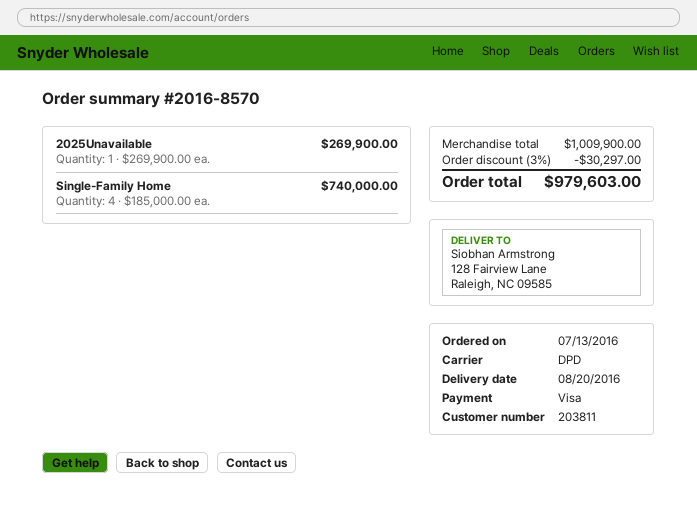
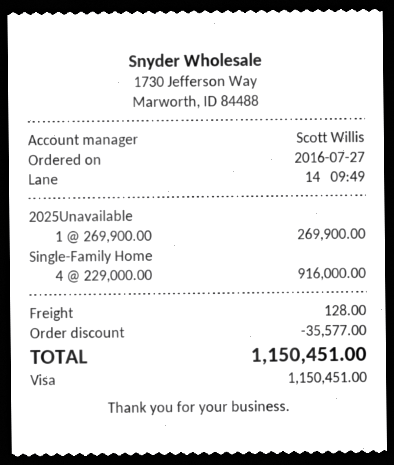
order date: 2016-07-13 -> 2016-07-27
Single-Family Home: 4 x 185000.00 = 740000.00 -> 4 x 229000.00 = 916000.00
discount: 30297.00 -> 35577.00
shipping: none -> 128.00
total: 979603.00 -> 1150451.00

